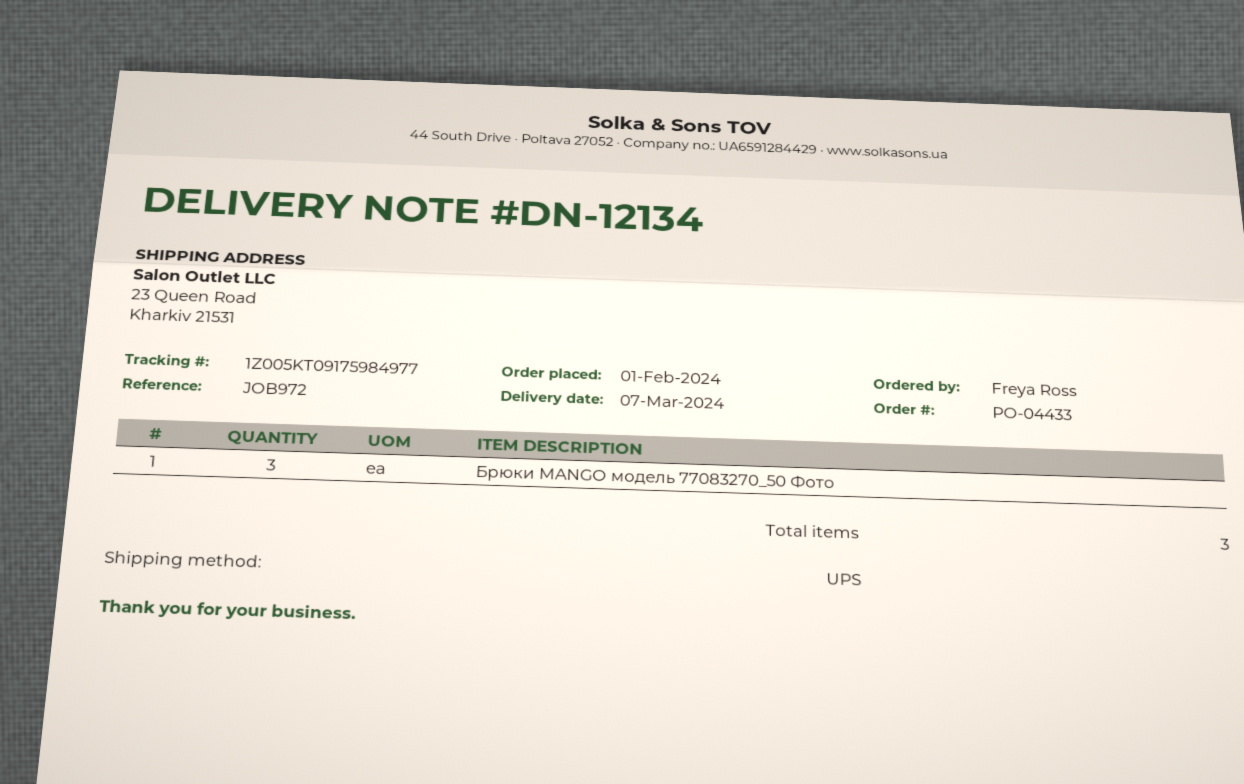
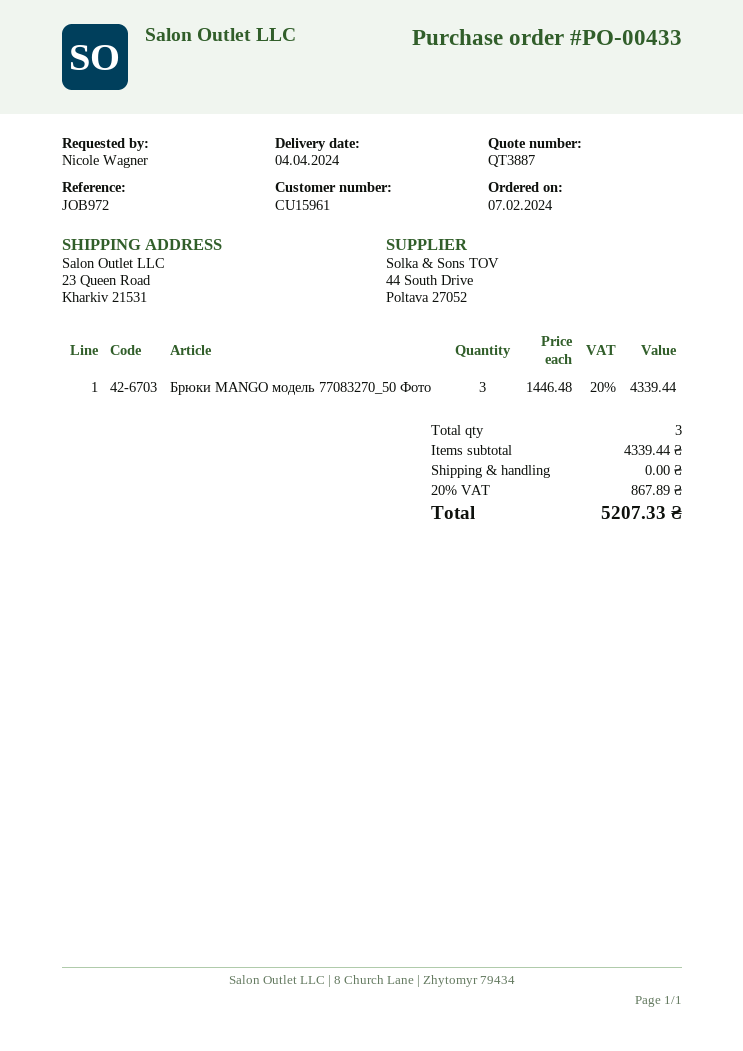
order number: PO-04433 -> PO-00433
order date: 2024-02-01 -> 2024-02-07
delivery date: 2024-03-07 -> 2024-04-04
ordered by: Freya Ross -> Nicole Wagner

